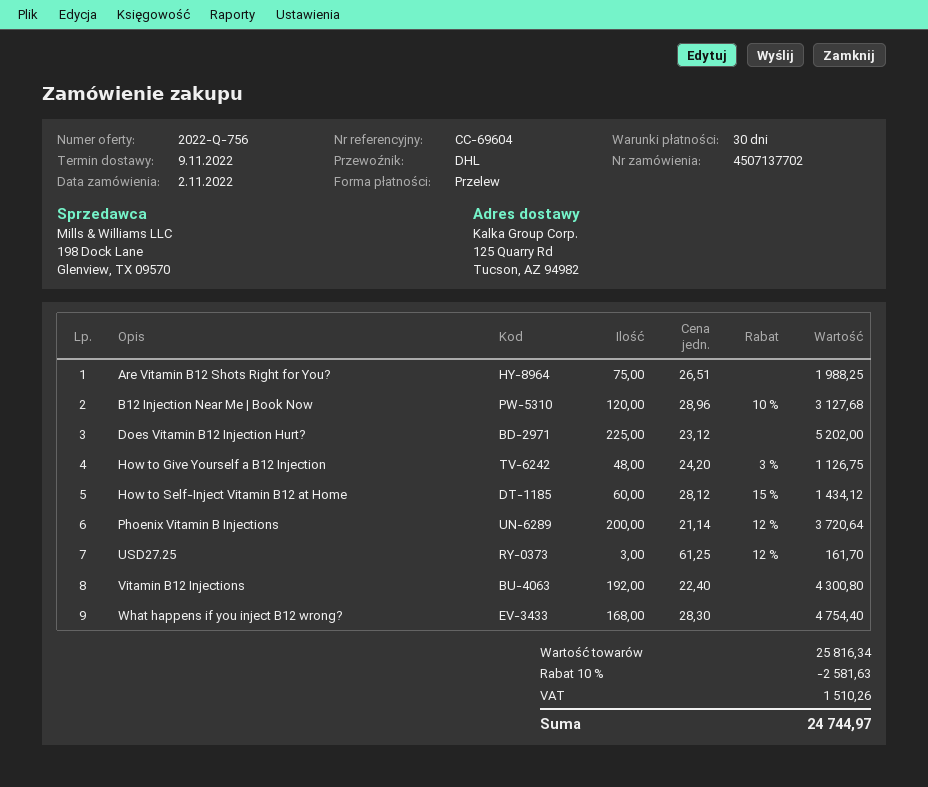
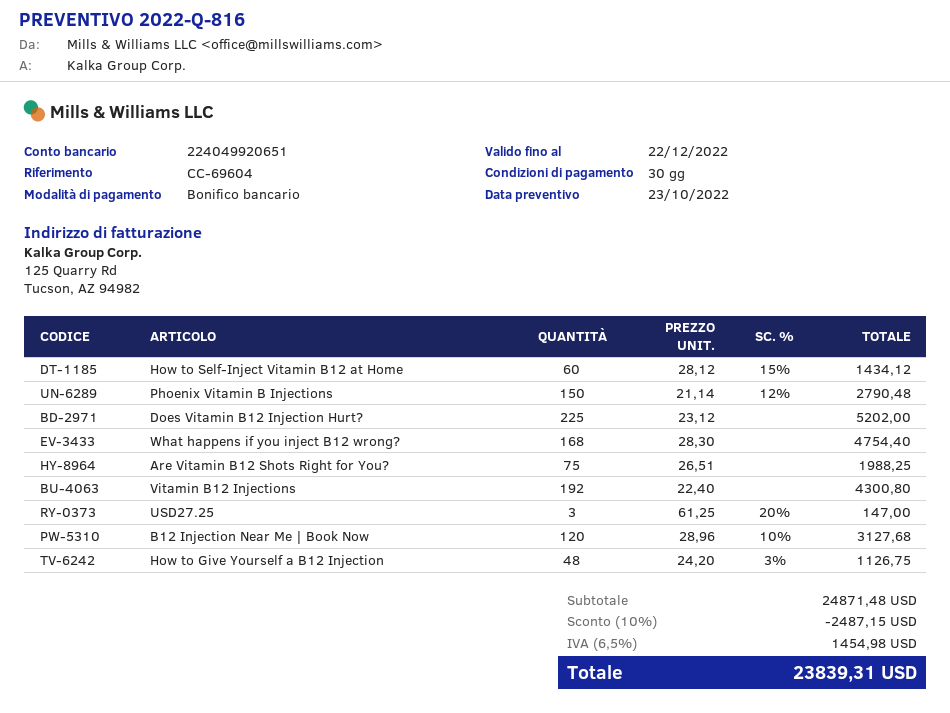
quote number: 2022-Q-756 -> 2022-Q-816
Phoenix Vitamin B Injections: 200 x 21.14 - 12% = 3720.64 -> 150 x 21.14 - 12% = 2790.48
USD27.25: 3 x 61.25 - 12% = 161.70 -> 3 x 61.25 - 20% = 147.00
subtotal: 25816.34 -> 24871.48
discount: 10% = 2581.63 -> 10% = 2487.15
tax: 1510.26 -> 1454.98
total: 24744.97 -> 23839.31

